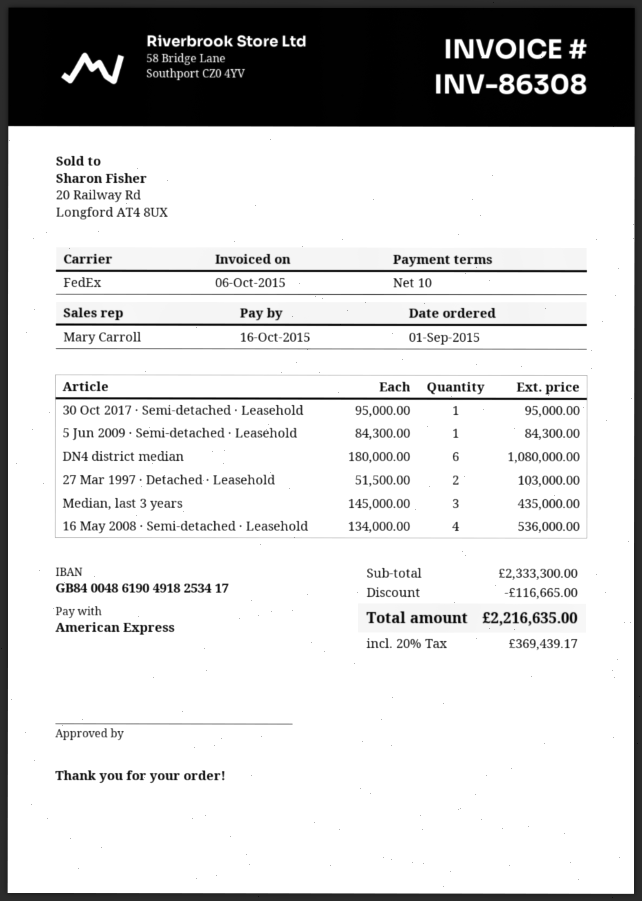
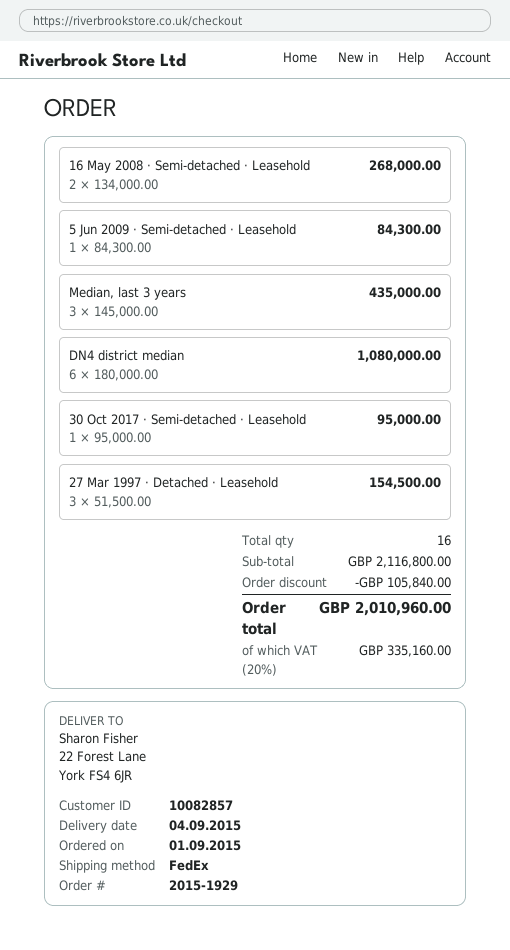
27 Mar 1997 · Detached · Leasehold: 2 x 51500.00 = 103000.00 -> 3 x 51500.00 = 154500.00
16 May 2008 · Semi-detached · Leasehold: 4 x 134000.00 = 536000.00 -> 2 x 134000.00 = 268000.00
subtotal: 2333300.00 -> 2116800.00
discount: 116665.00 -> 105840.00
tax: 20% = 369439.17 -> 20% = 335160.00
total: 2216635.00 -> 2010960.00

